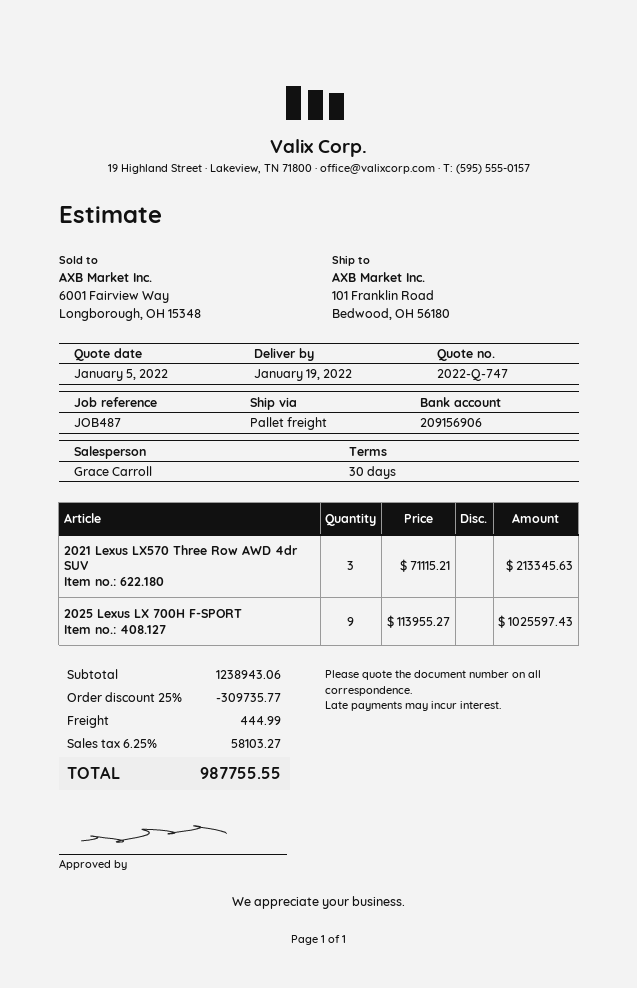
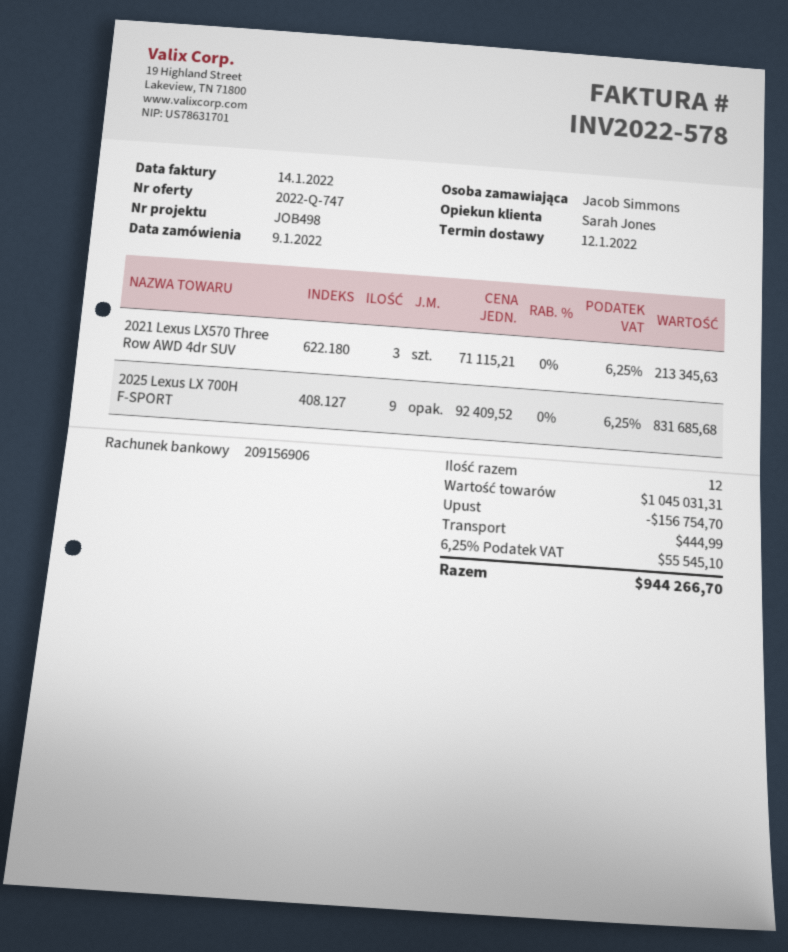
delivery date: 2022-01-19 -> 2022-01-12
reference: JOB487 -> JOB498
sales rep: Grace Carroll -> Sarah Jones
2025 Lexus LX 700H F-SPORT: 9 x 113955.27 = 1025597.43 -> 9 x 92409.52 = 831685.68
subtotal: 1238943.06 -> 1045031.31
discount: 309735.77 -> 156754.70
tax: 6.25% = 58103.27 -> 6.25% = 55545.10
total: 987755.55 -> 944266.70

